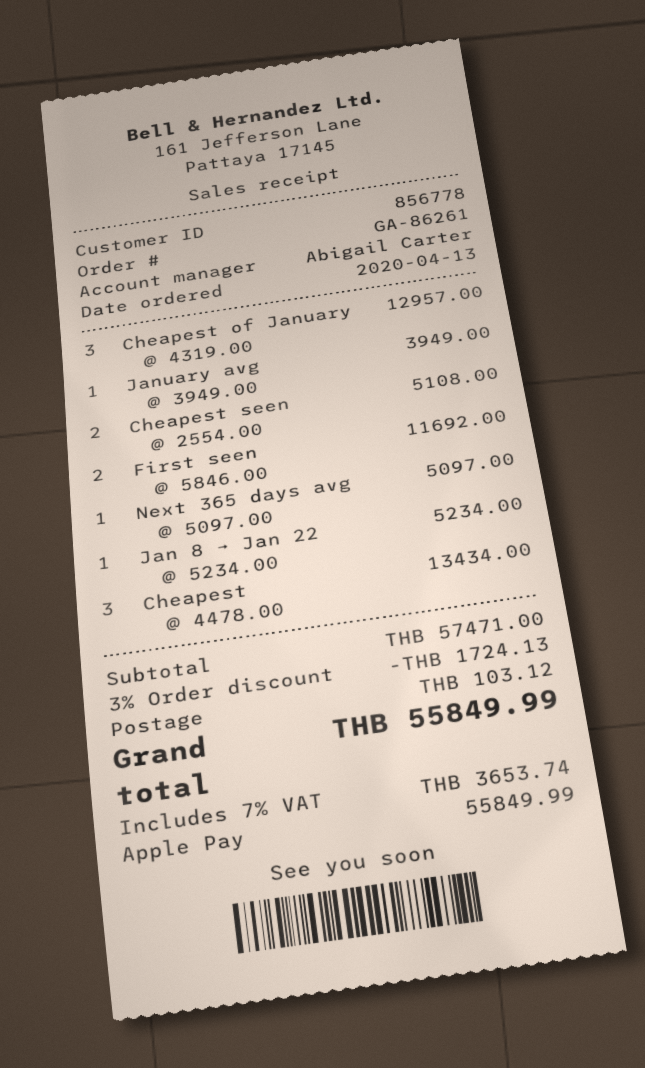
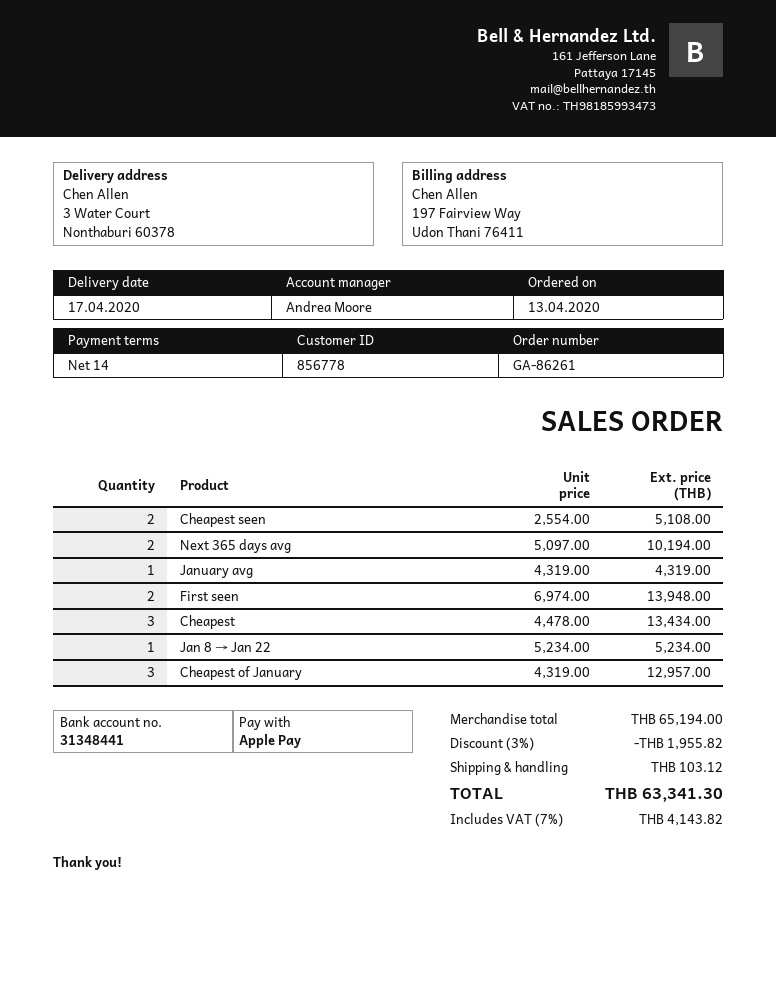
sales rep: Abigail Carter -> Andrea Moore
January avg: 1 x 3949.00 = 3949.00 -> 1 x 4319.00 = 4319.00
First seen: 2 x 5846.00 = 11692.00 -> 2 x 6974.00 = 13948.00
Next 365 days avg: 1 x 5097.00 = 5097.00 -> 2 x 5097.00 = 10194.00
subtotal: 57471.00 -> 65194.00
discount: 3% = 1724.13 -> 3% = 1955.82
tax: 7% = 3653.74 -> 7% = 4143.82
total: 55849.99 -> 63341.30

